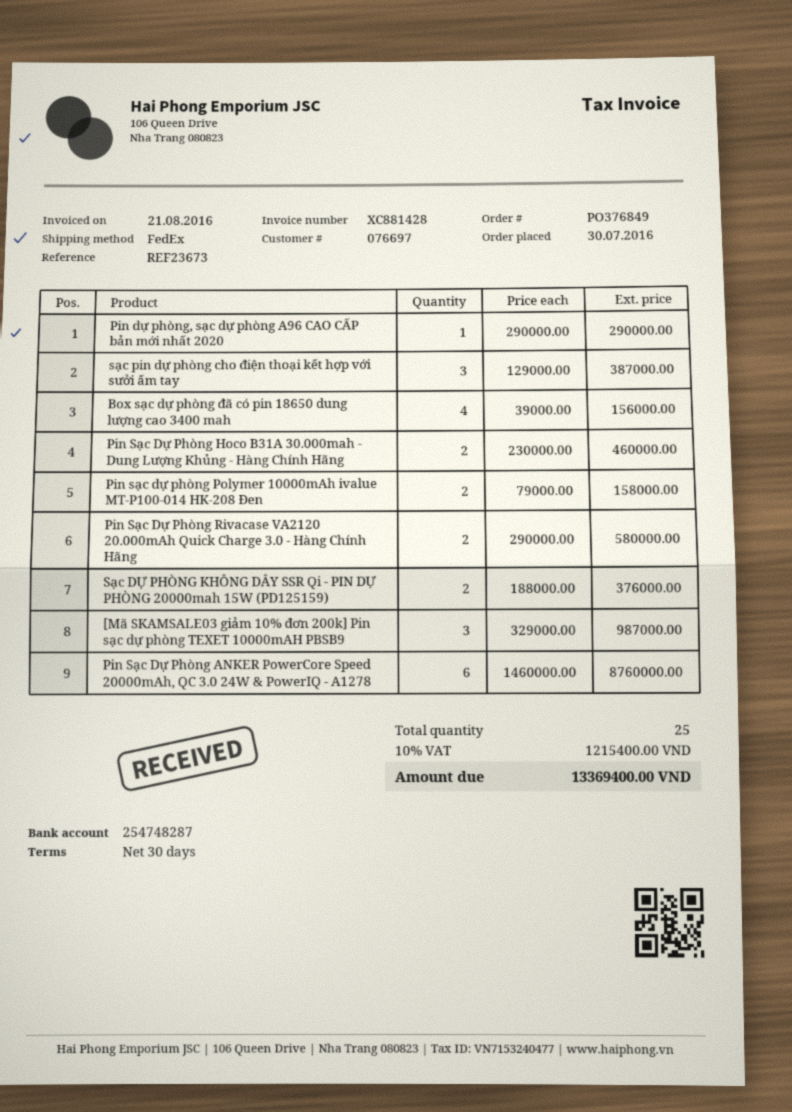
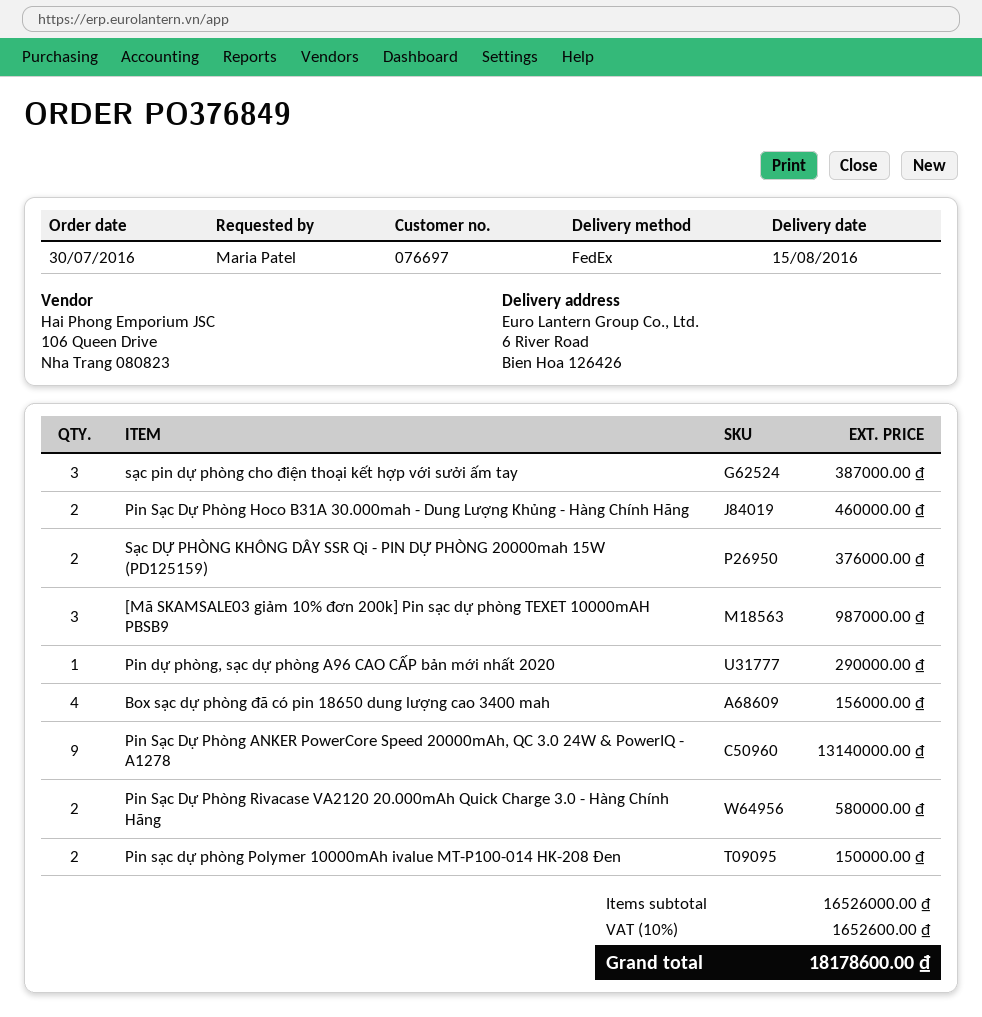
Pin sạc dự phòng Polymer 10000mAh ivalue MT-P100-014 HK-208 Đen: 2 for 158000.00 -> 2 for 150000.00
Pin Sạc Dự Phòng ANKER PowerCore Speed 20000mAh, QC 3.0 24W & PowerIQ - A1278: 6 for 8760000.00 -> 9 for 13140000.00
tax: 10% = 1215400.00 -> 10% = 1652600.00
total: 13369400.00 -> 18178600.00

